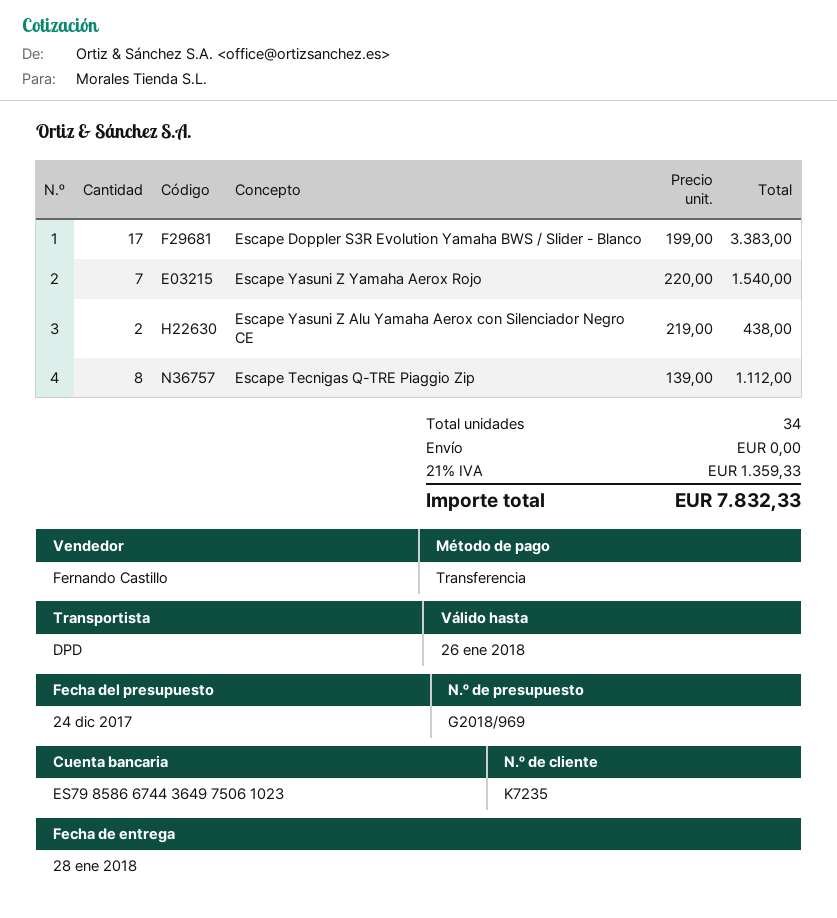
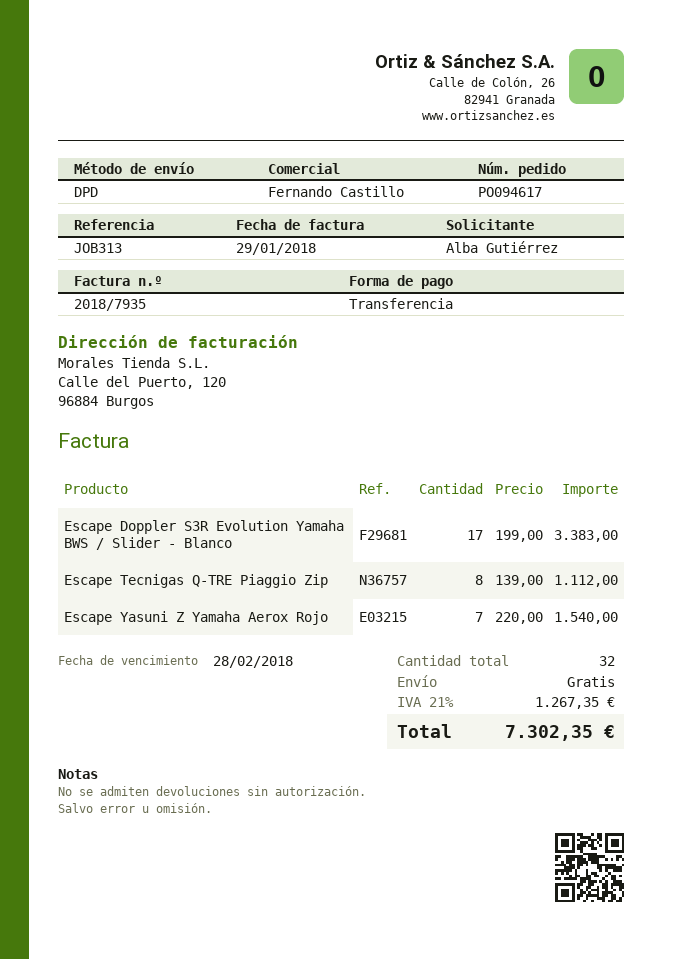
Escape Yasuni Z Alu Yamaha Aerox con Silenciador Negro CE: 2 x 219.00 = 438.00 -> none
total quantity: 34 -> 32
tax: 21% = 1359.33 -> 21% = 1267.35
total: 7832.33 -> 7302.35

